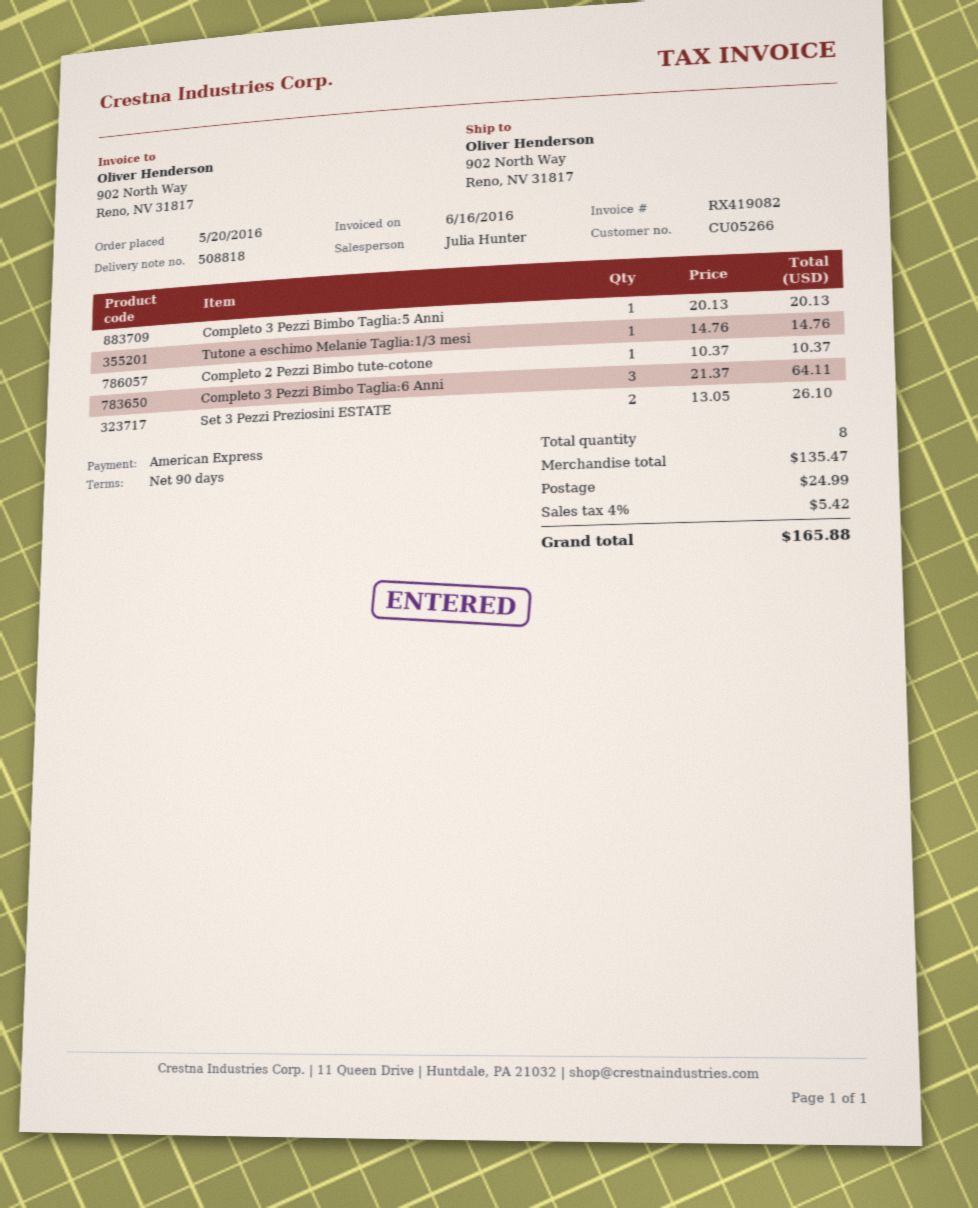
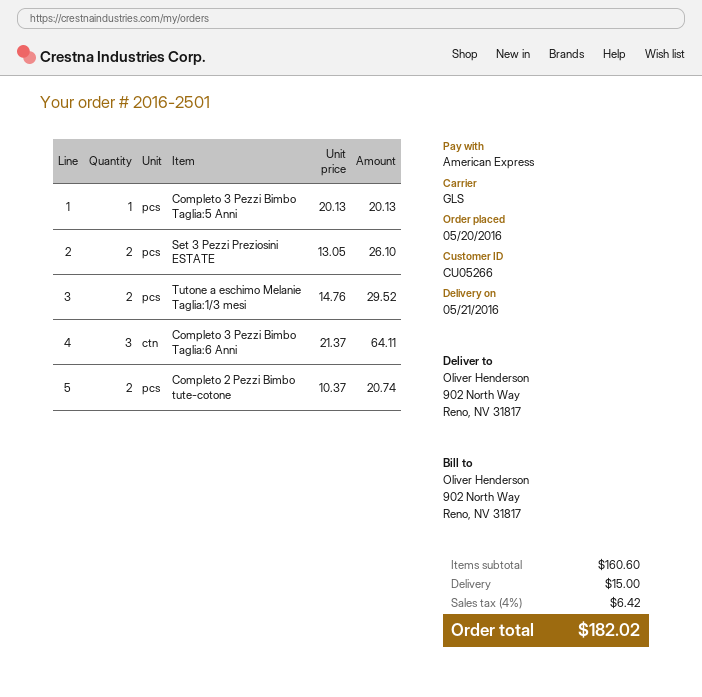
Tutone a eschimo Melanie Taglia:1/3 mesi: 1 x 14.76 = 14.76 -> 2 x 14.76 = 29.52
Completo 2 Pezzi Bimbo tute-cotone: 1 x 10.37 = 10.37 -> 2 x 10.37 = 20.74
subtotal: 135.47 -> 160.60
shipping: 24.99 -> 15.00
tax: 4% = 5.42 -> 4% = 6.42
total: 165.88 -> 182.02

